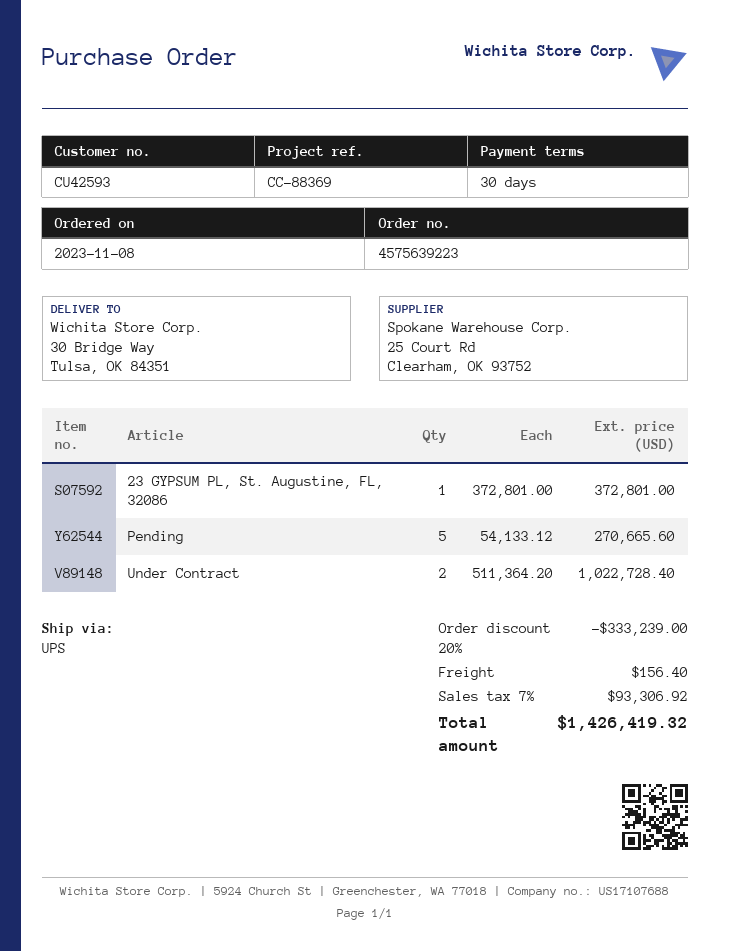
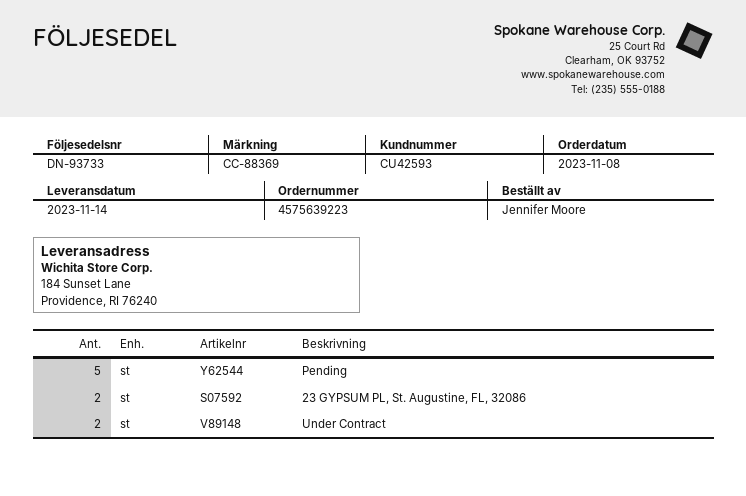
ship to: 30 Bridge Way, Tulsa, OK 84351 -> 184 Sunset Lane, Providence, RI 76240
23 GYPSUM PL, St. Augustine, FL, 32086: 1 -> 2

